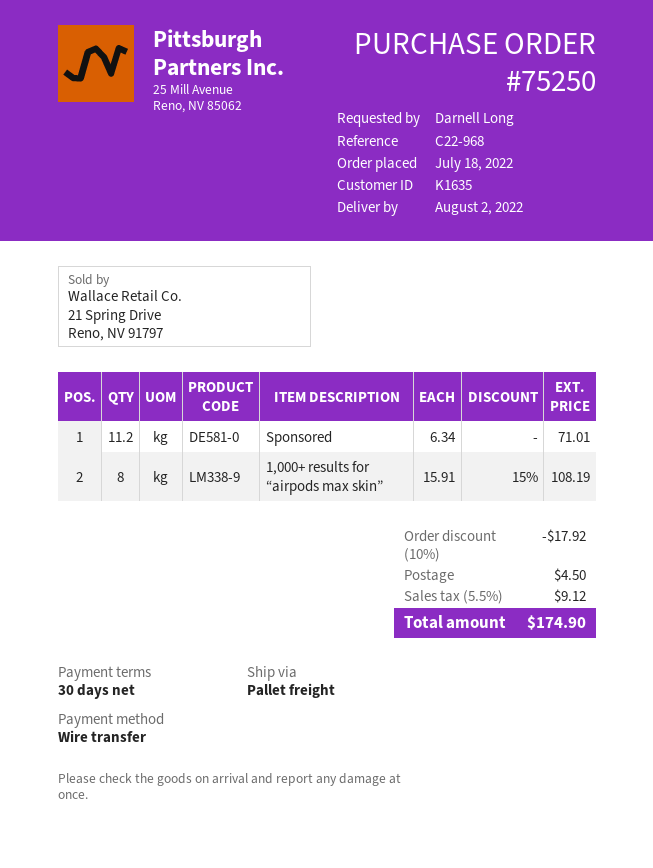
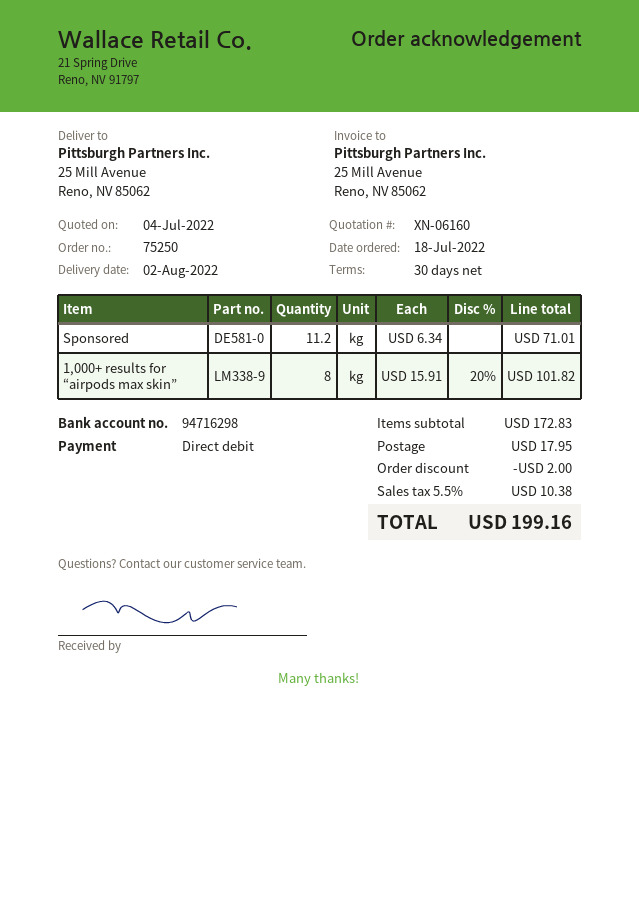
payment method: bank transfer -> direct debit
1,000+ results for “airpods max skin”: 8 x 15.91 - 15% = 108.19 -> 8 x 15.91 - 20% = 101.82
discount: 17.92 -> 2.00
shipping: 4.50 -> 17.95
tax: 5.5% = 9.12 -> 5.5% = 10.38
total: 174.90 -> 199.16

